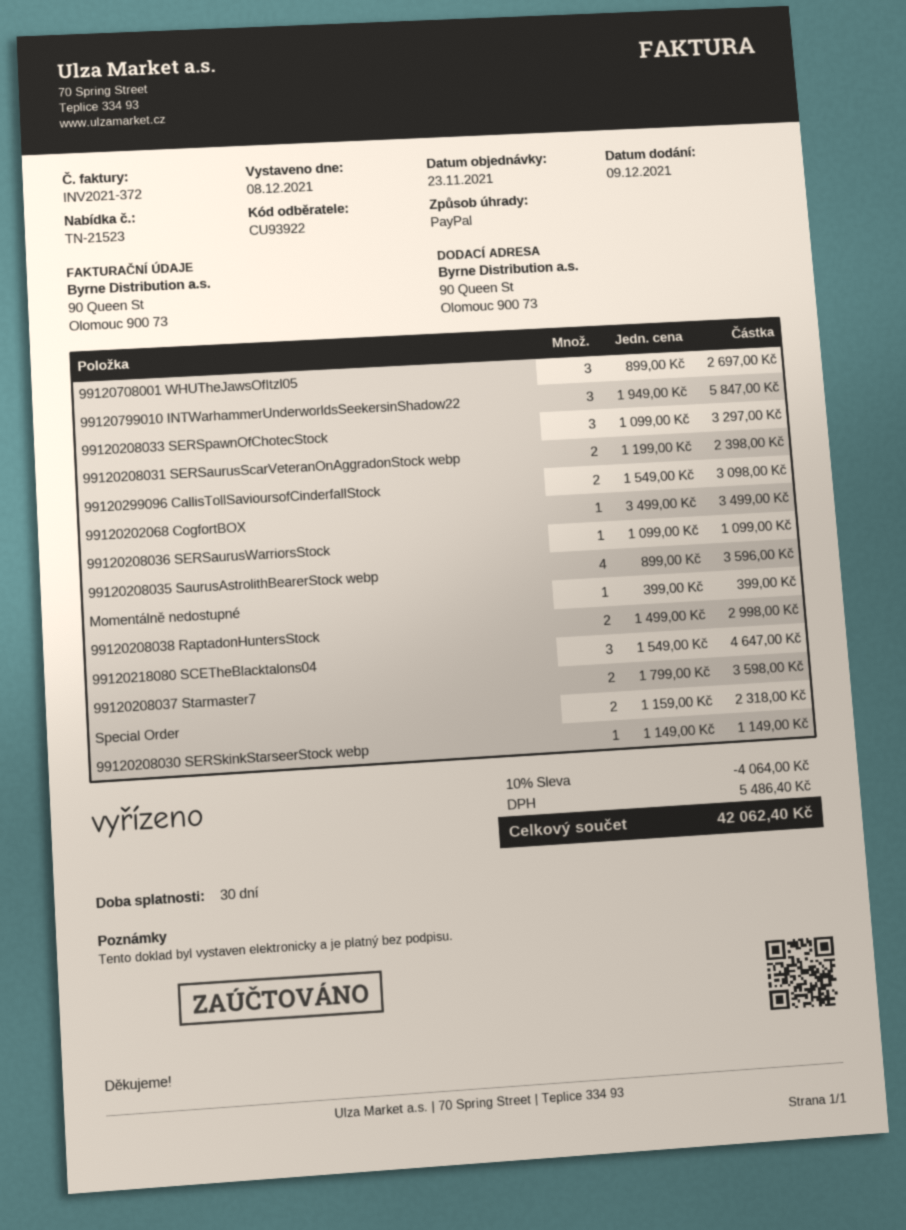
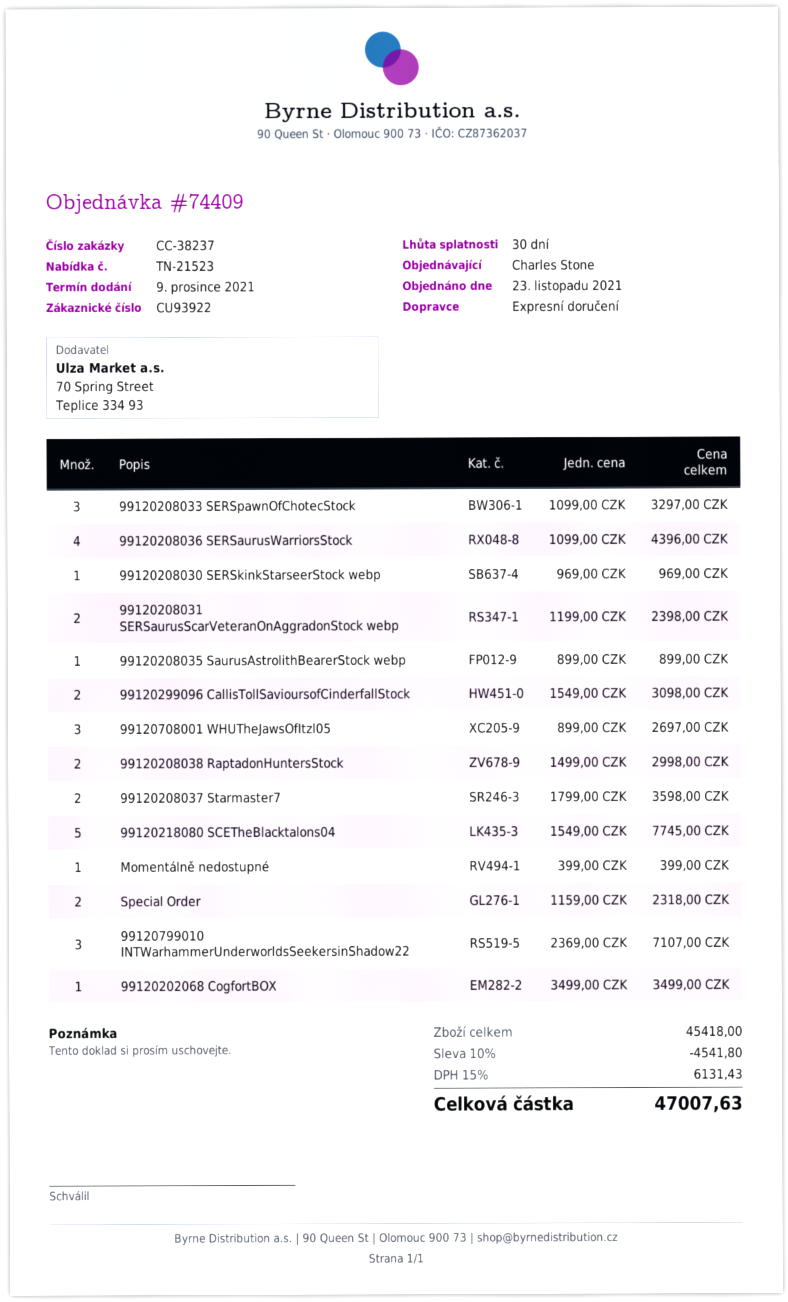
99120799010 INTWarhammerUnderworldsSeekersinShadow22: 3 x 1949.00 = 5847.00 -> 3 x 2369.00 = 7107.00
99120208036 SERSaurusWarriorsStock: 1 x 1099.00 = 1099.00 -> 4 x 1099.00 = 4396.00
99120208035 SaurusAstrolithBearerStock webp: 4 x 899.00 = 3596.00 -> 1 x 899.00 = 899.00
99120218080 SCETheBlacktalons04: 3 x 1549.00 = 4647.00 -> 5 x 1549.00 = 7745.00
99120208030 SERSkinkStarseerStock webp: 1 x 1149.00 = 1149.00 -> 1 x 969.00 = 969.00
discount: 10% = 4064.00 -> 10% = 4541.80
tax: 5486.40 -> 6131.43
total: 42062.40 -> 47007.63

